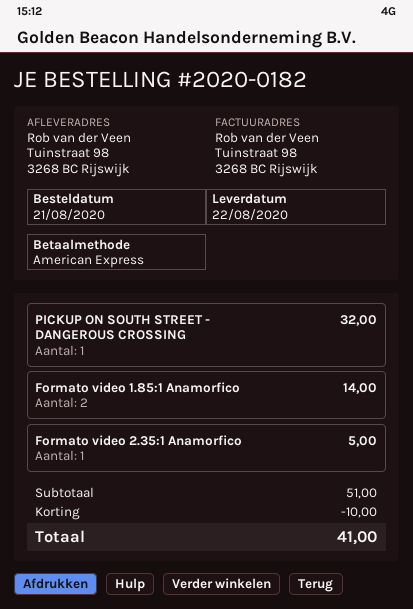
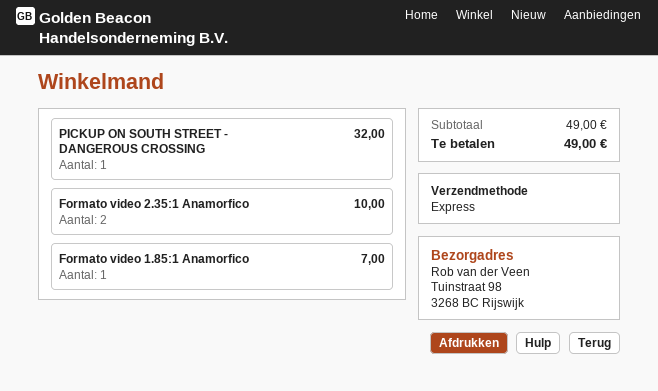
Formato video 1.85:1 Anamorfico: 2 for 14.00 -> 1 for 7.00
Formato video 2.35:1 Anamorfico: 1 for 5.00 -> 2 for 10.00
subtotal: 51.00 -> 49.00
discount: 10.00 -> none
total: 41.00 -> 49.00

